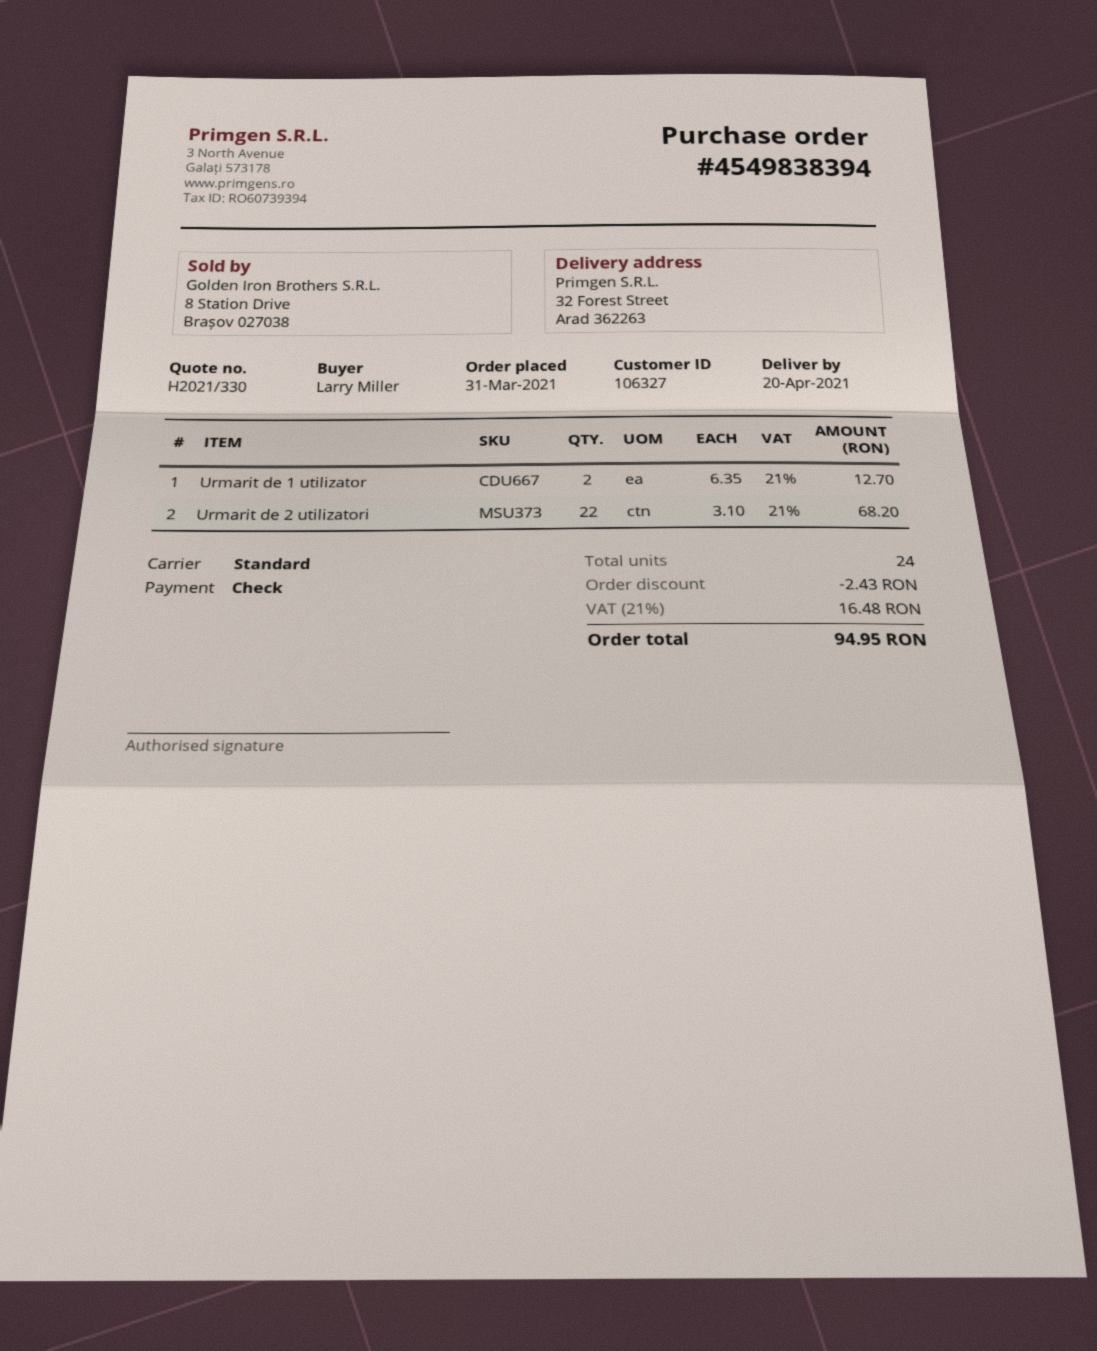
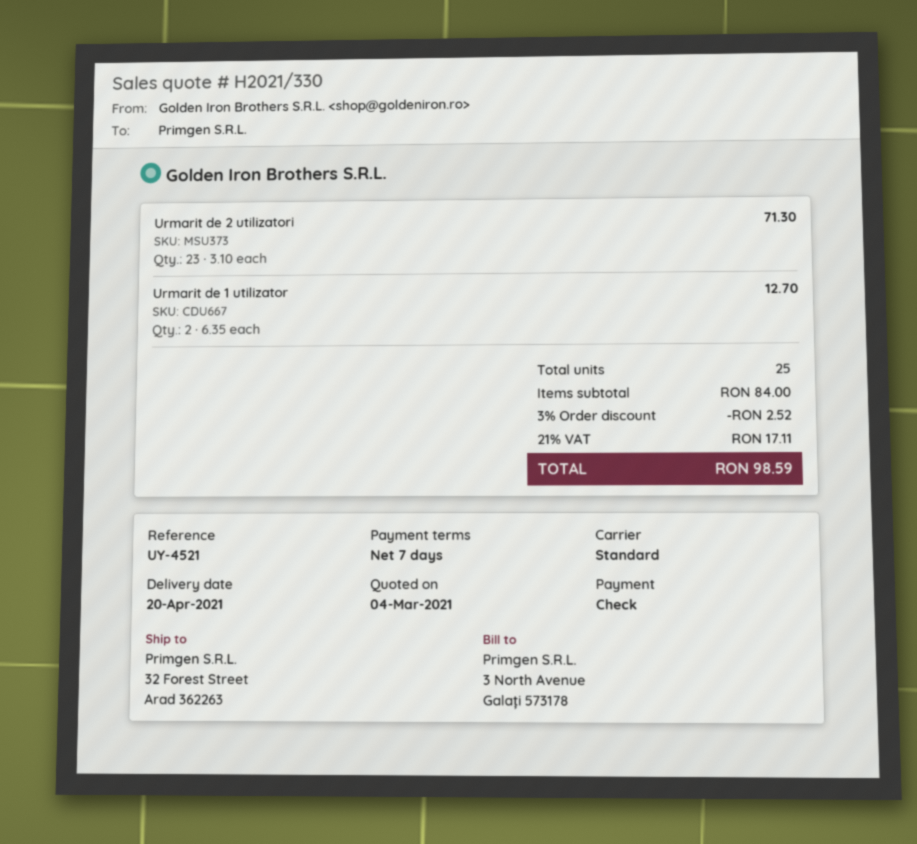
Urmarit de 2 utilizatori: 22 x 3.10 = 68.20 -> 23 x 3.10 = 71.30
total quantity: 24 -> 25
discount: 2.43 -> 2.52
tax: 21% = 16.48 -> 21% = 17.11
total: 94.95 -> 98.59

